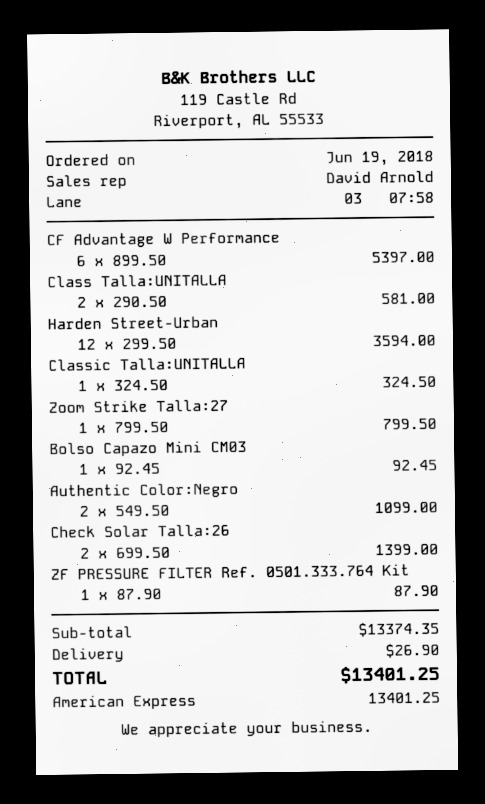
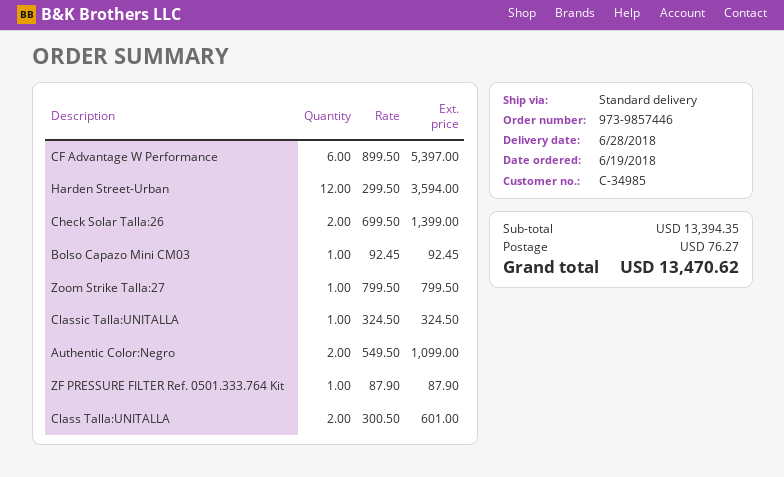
Class Talla:UNITALLA: 2 x 290.50 = 581.00 -> 2 x 300.50 = 601.00
subtotal: 13374.35 -> 13394.35
shipping: 26.90 -> 76.27
total: 13401.25 -> 13470.62

